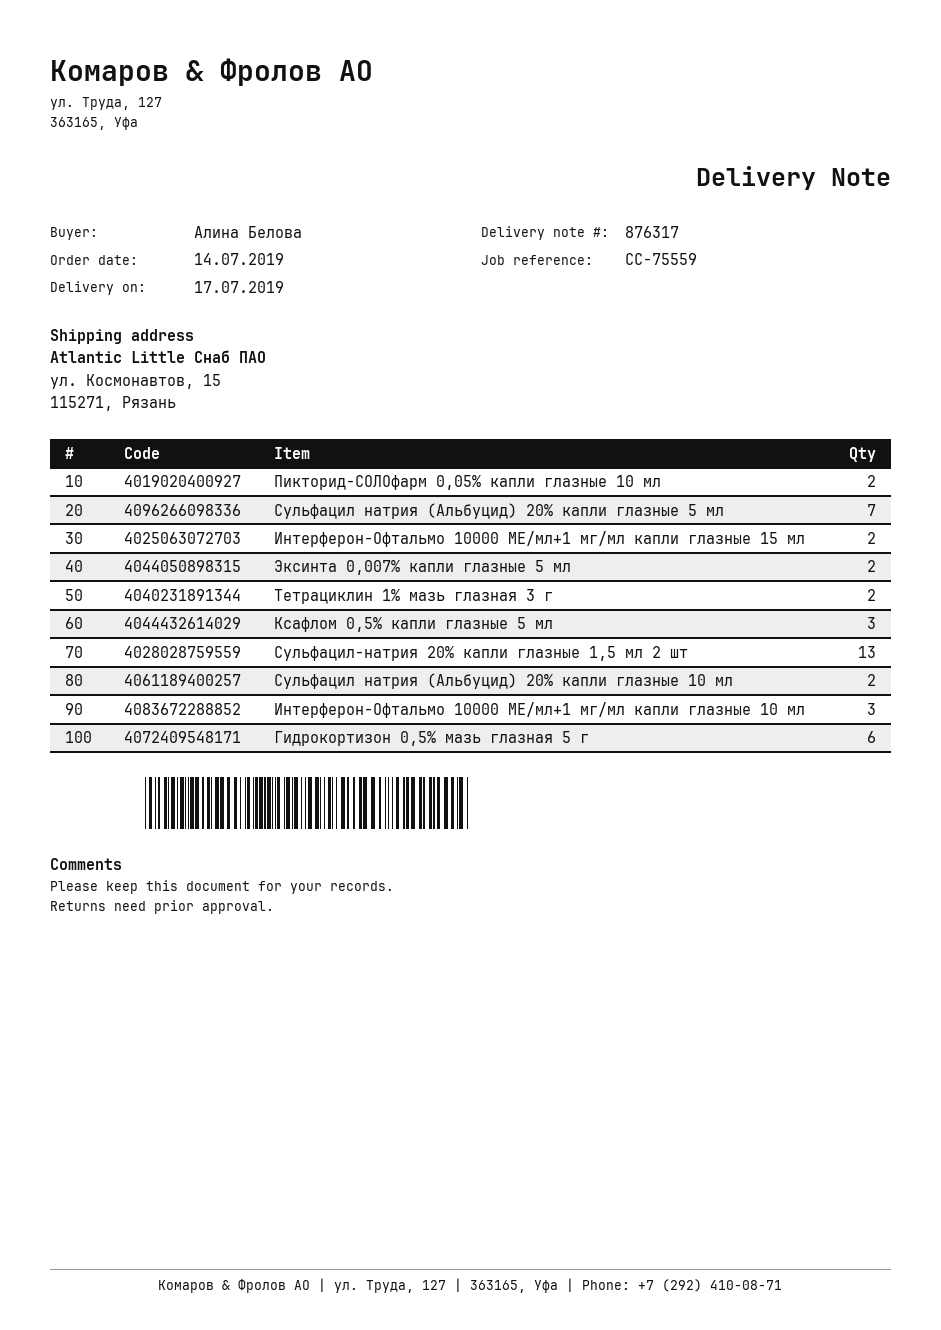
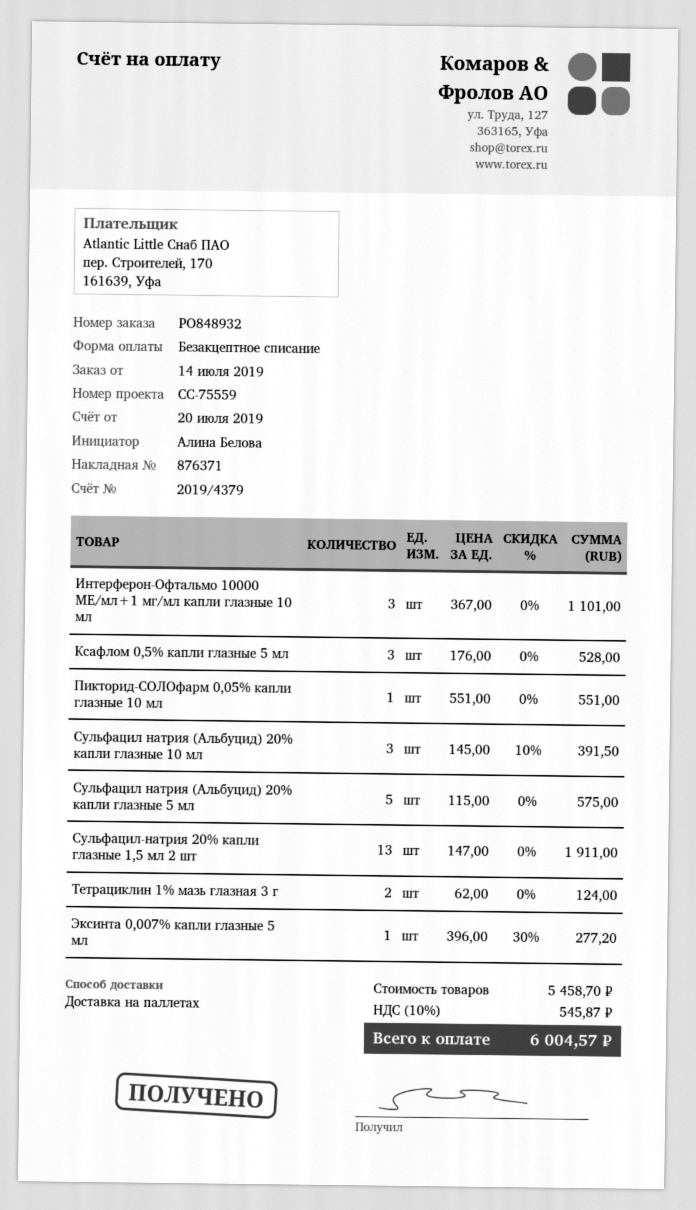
delivery note number: 876317 -> 876371
Пикторид-СОЛОфарм 0,05% капли глазные 10 мл: 2 -> 1
Сульфацил натрия (Альбуцид) 20% капли глазные 5 мл: 7 -> 5
Интерферон-Офтальмо 10000 МЕ/мл+1 мг/мл капли глазные 15 мл: 2 -> none
Эксинта 0,007% капли глазные 5 мл: 2 -> 1
Сульфацил натрия (Альбуцид) 20% капли глазные 10 мл: 2 -> 3
Гидрокортизон 0,5% мазь глазная 5 г: 6 -> none

